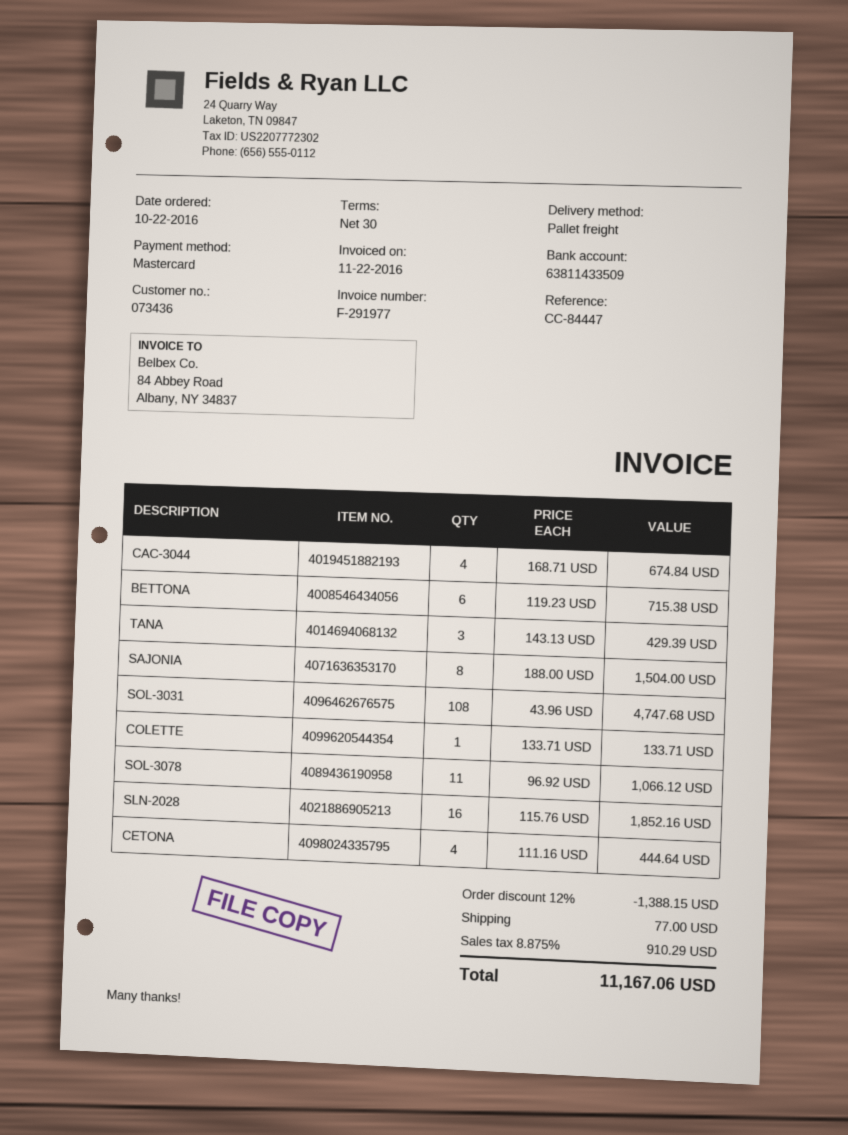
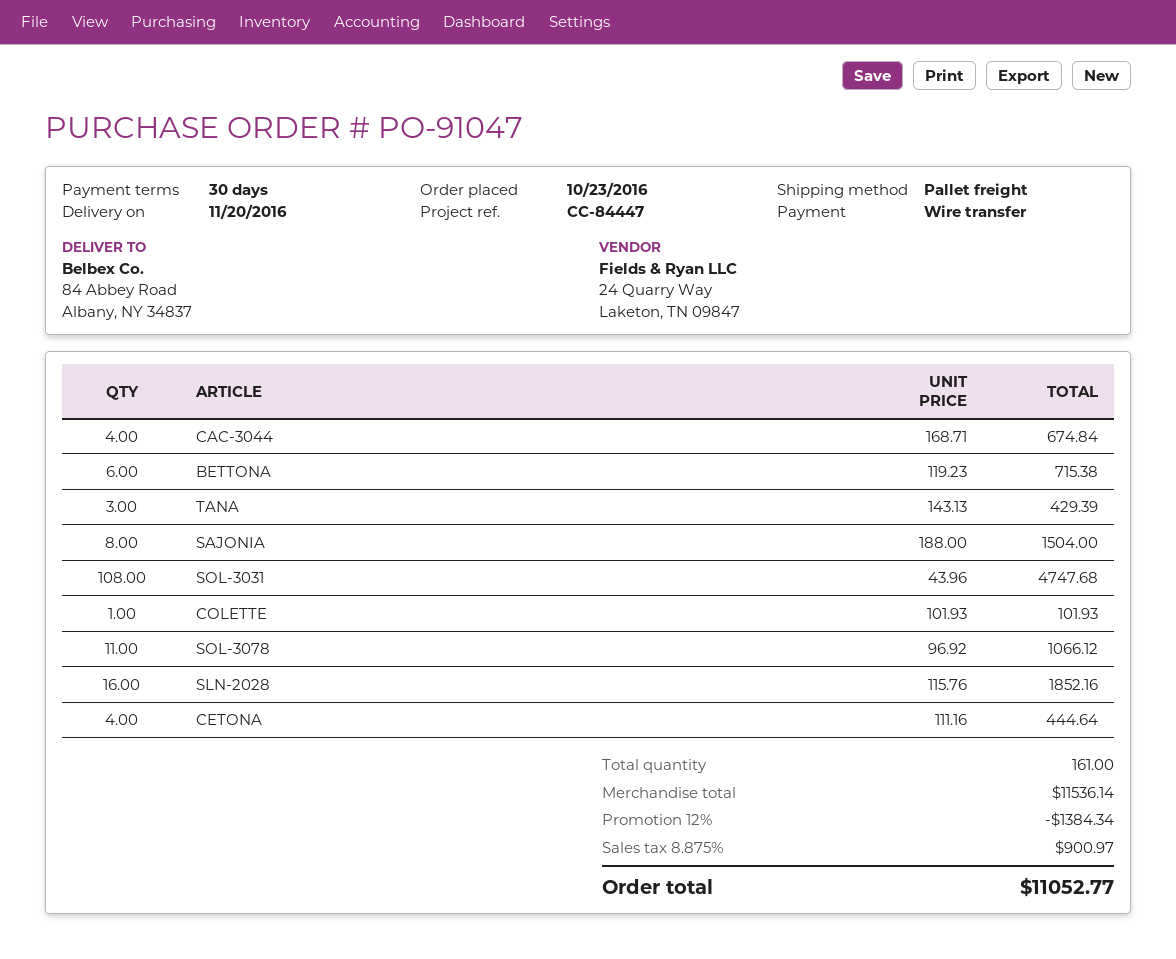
order date: 2016-10-22 -> 2016-10-23
payment method: Mastercard -> bank transfer
COLETTE: 1 x 133.71 = 133.71 -> 1 x 101.93 = 101.93
discount: 12% = 1388.15 -> 12% = 1384.34
shipping: 77.00 -> none
tax: 8.875% = 910.29 -> 8.875% = 900.97
total: 11167.06 -> 11052.77

